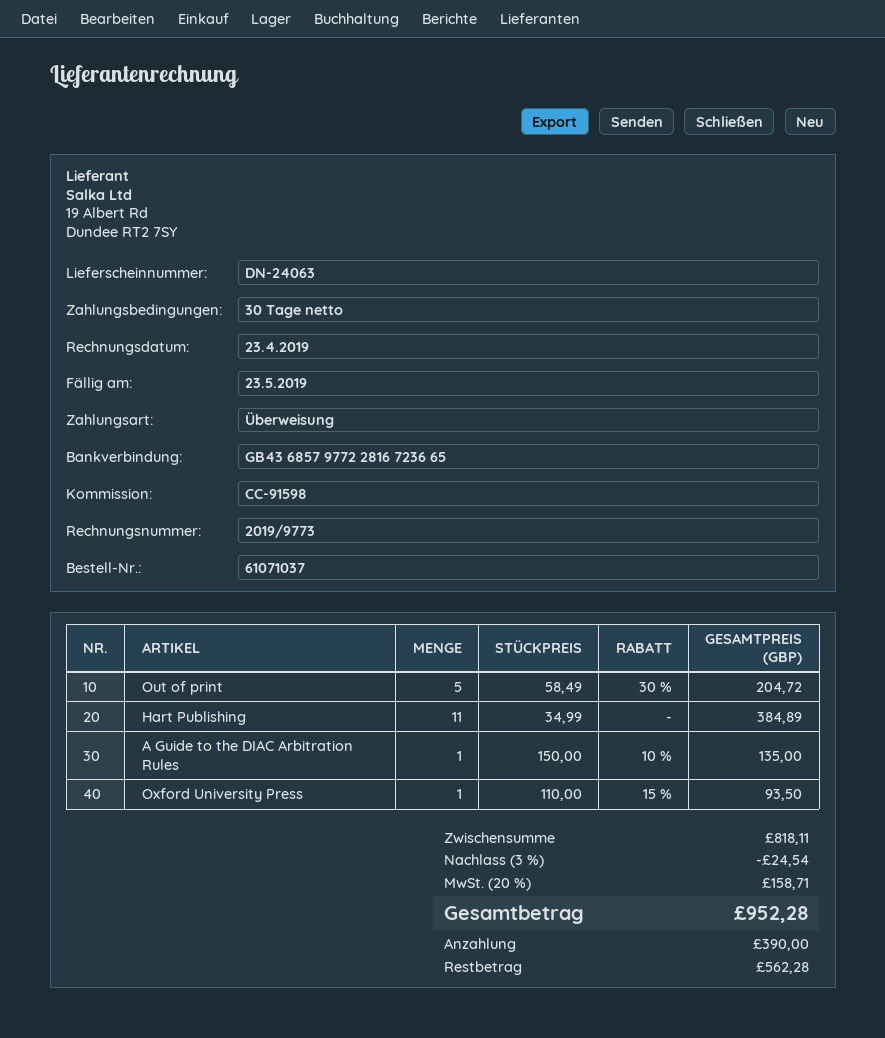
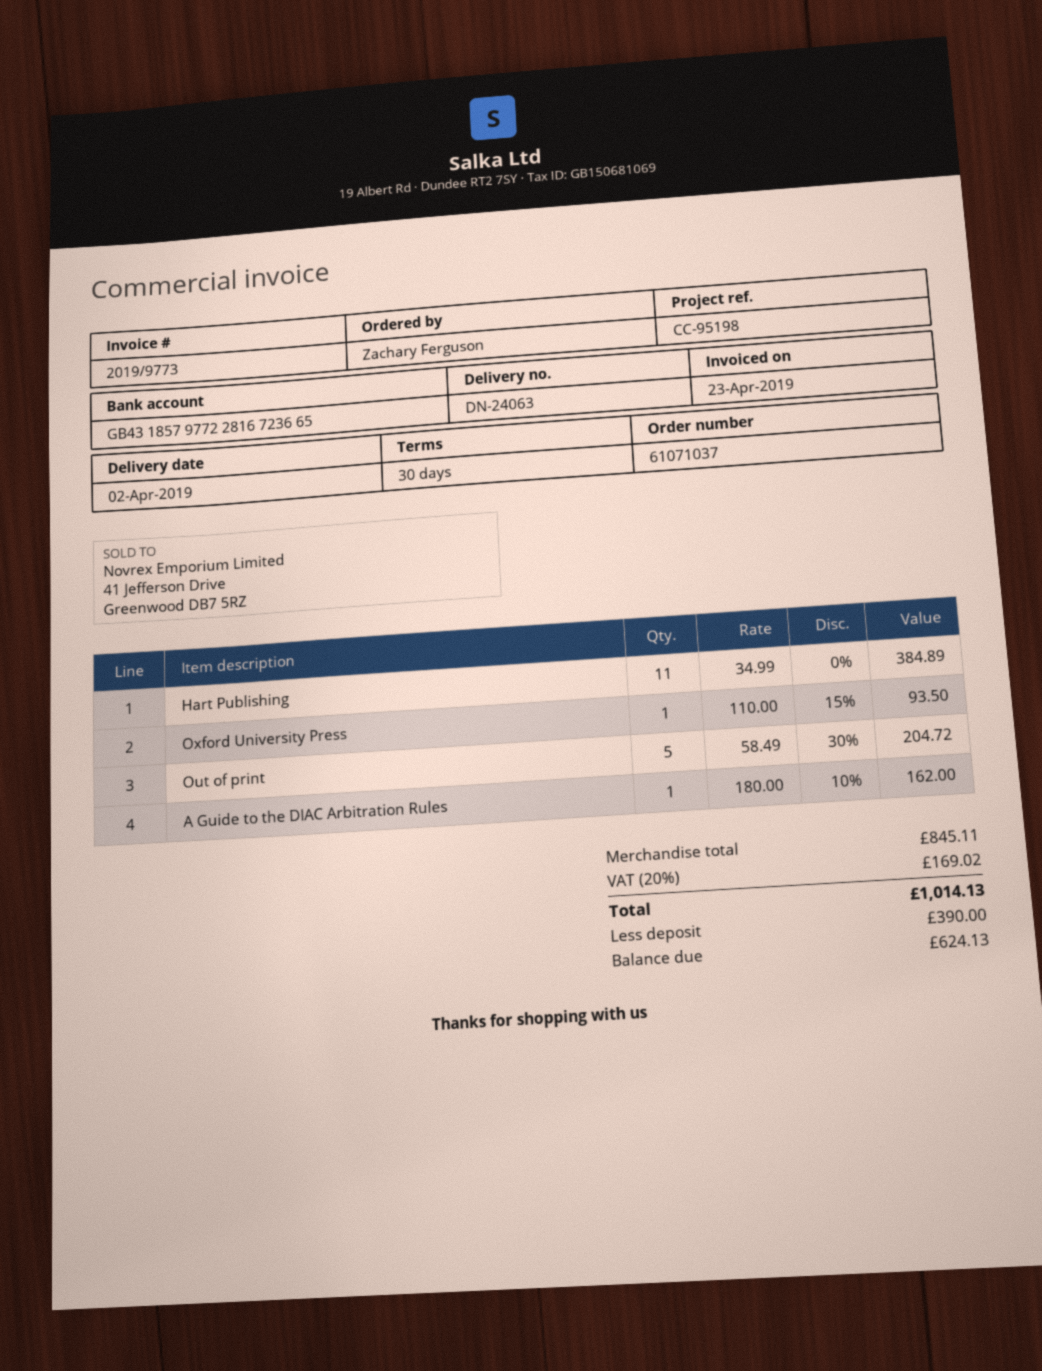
reference: CC-91598 -> CC-95198
bank account: GB43685797722816723665 -> GB43185797722816723665
A Guide to the DIAC Arbitration Rules: 1 x 150.00 - 10% = 135.00 -> 1 x 180.00 - 10% = 162.00
subtotal: 818.11 -> 845.11
discount: 3% = 24.54 -> none
tax: 20% = 158.71 -> 20% = 169.02
total: 952.28 -> 1014.13
balance: 562.28 -> 624.13

